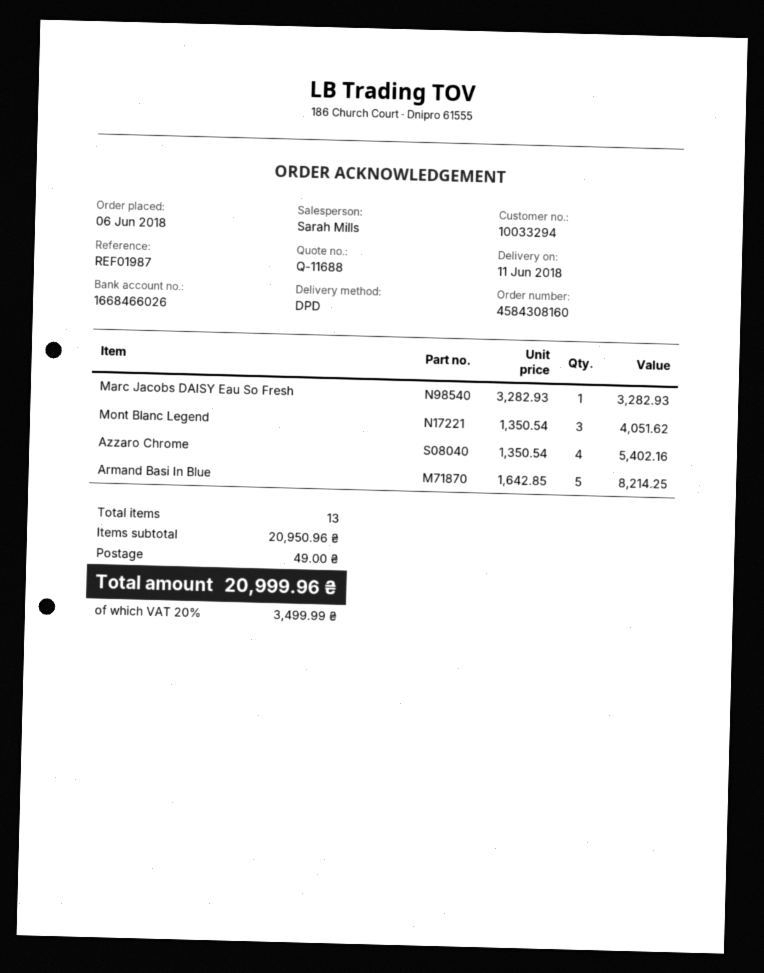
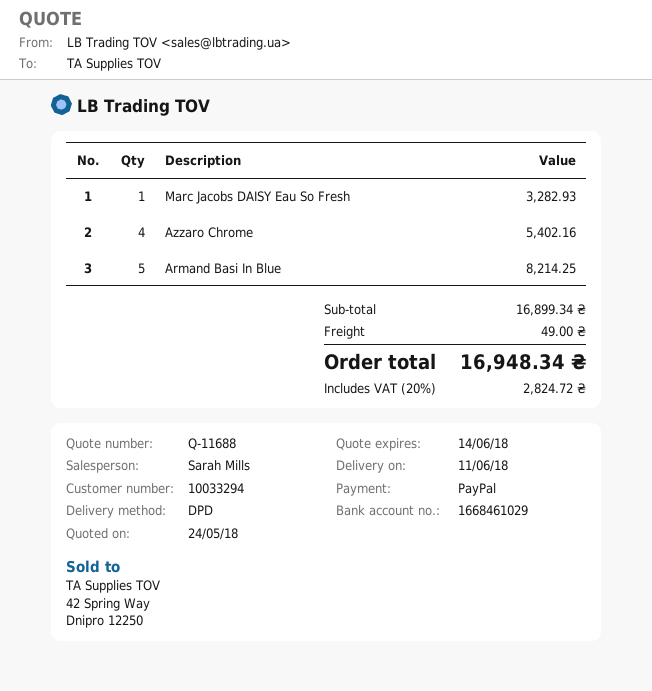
bank account: 1668466026 -> 1668461029
Mont Blanc Legend: 3 for 4051.62 -> none
subtotal: 20950.96 -> 16899.34
tax: 20% = 3499.99 -> 20% = 2824.72
total: 20999.96 -> 16948.34

